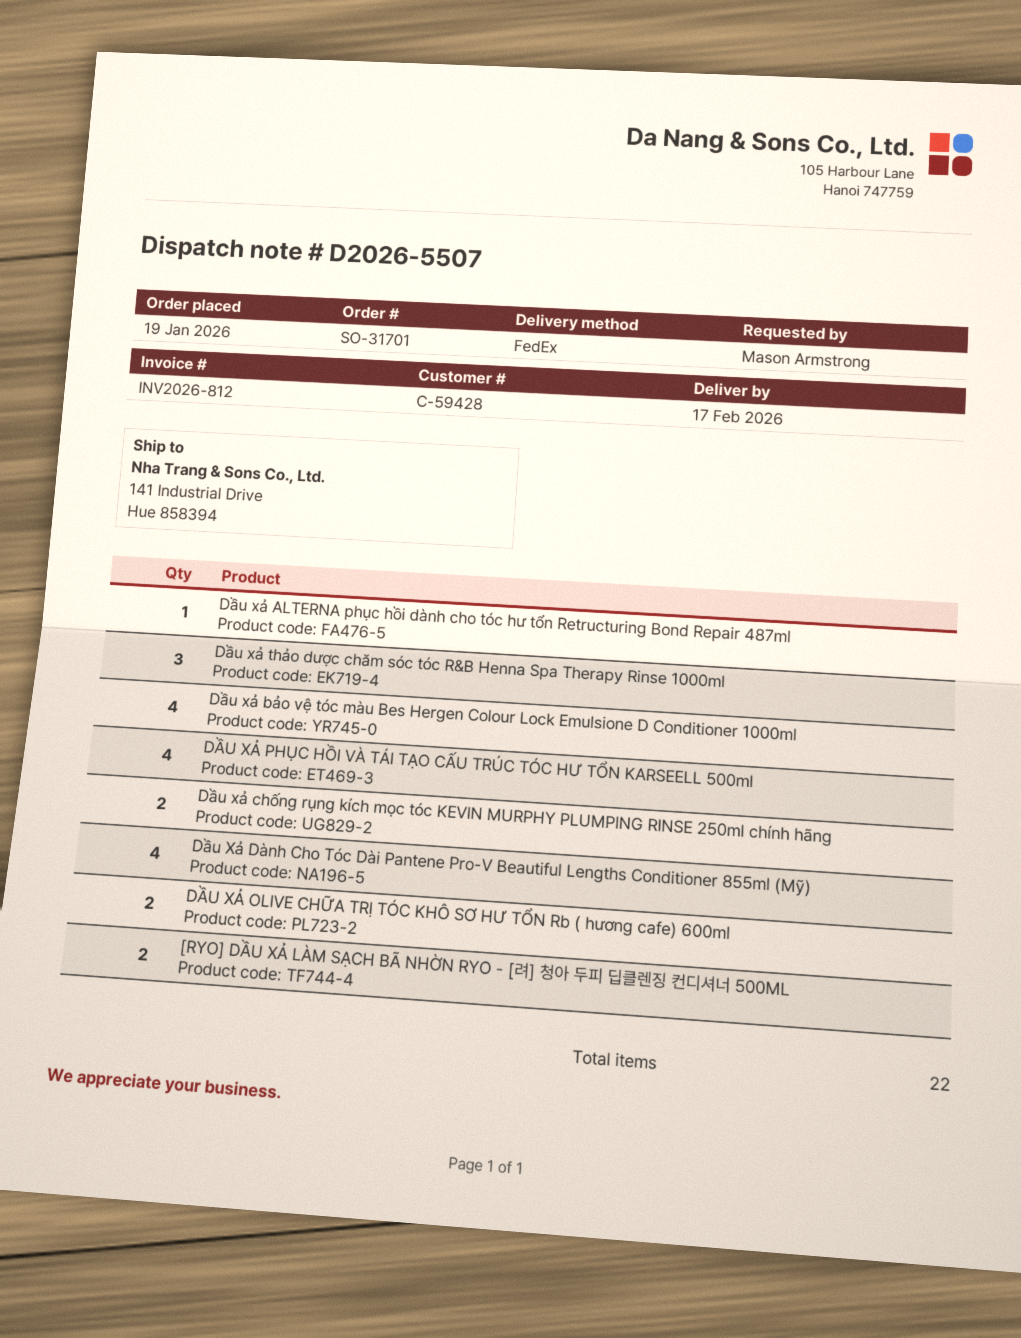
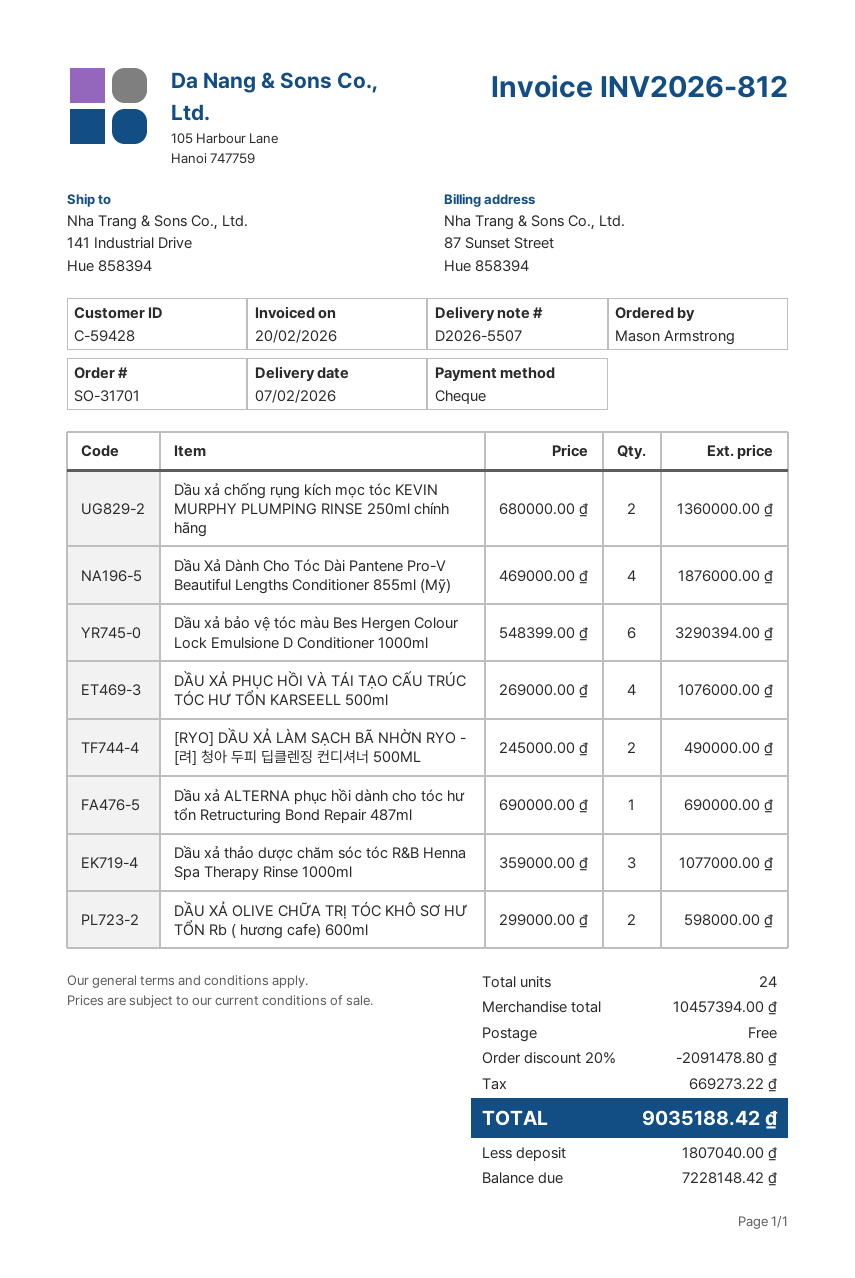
delivery date: 2026-02-17 -> 2026-02-07
Dầu xả bảo vệ tóc màu Bes Hergen Colour Lock Emulsione D Conditioner 1000ml: 4 -> 6
total quantity: 22 -> 24

